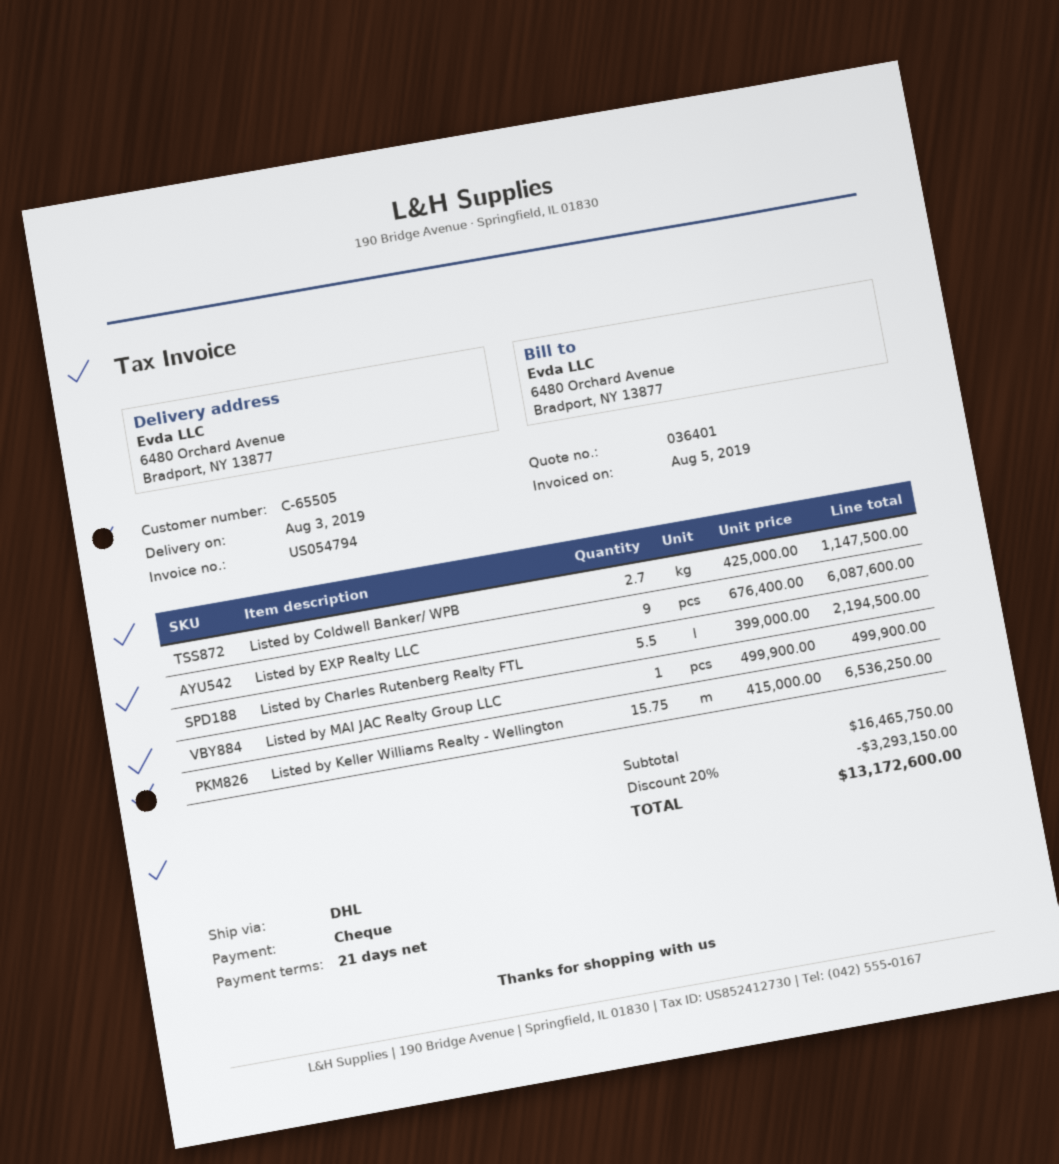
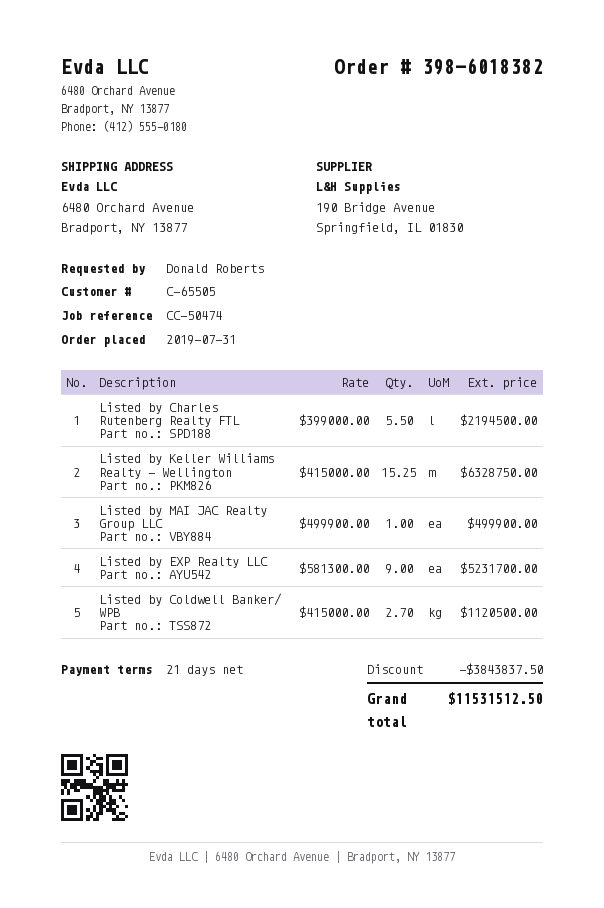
Listed by Coldwell Banker/ WPB: 2.7 x 425000.00 = 1147500.00 -> 2.7 x 415000.00 = 1120500.00
Listed by EXP Realty LLC: 9 x 676400.00 = 6087600.00 -> 9 x 581300.00 = 5231700.00
Listed by Keller Williams Realty - Wellington: 15.75 x 415000.00 = 6536250.00 -> 15.25 x 415000.00 = 6328750.00
discount: 3293150.00 -> 3843837.50
total: 13172600.00 -> 11531512.50

